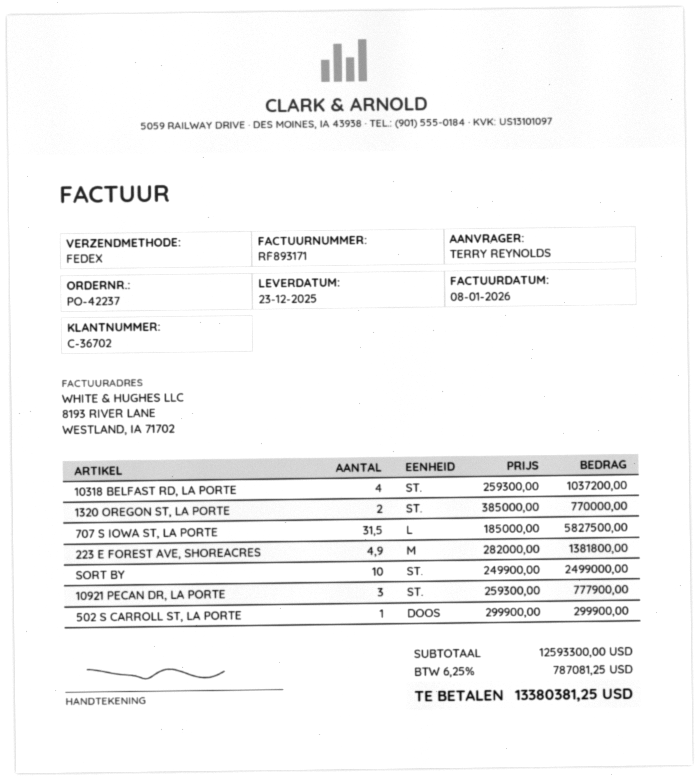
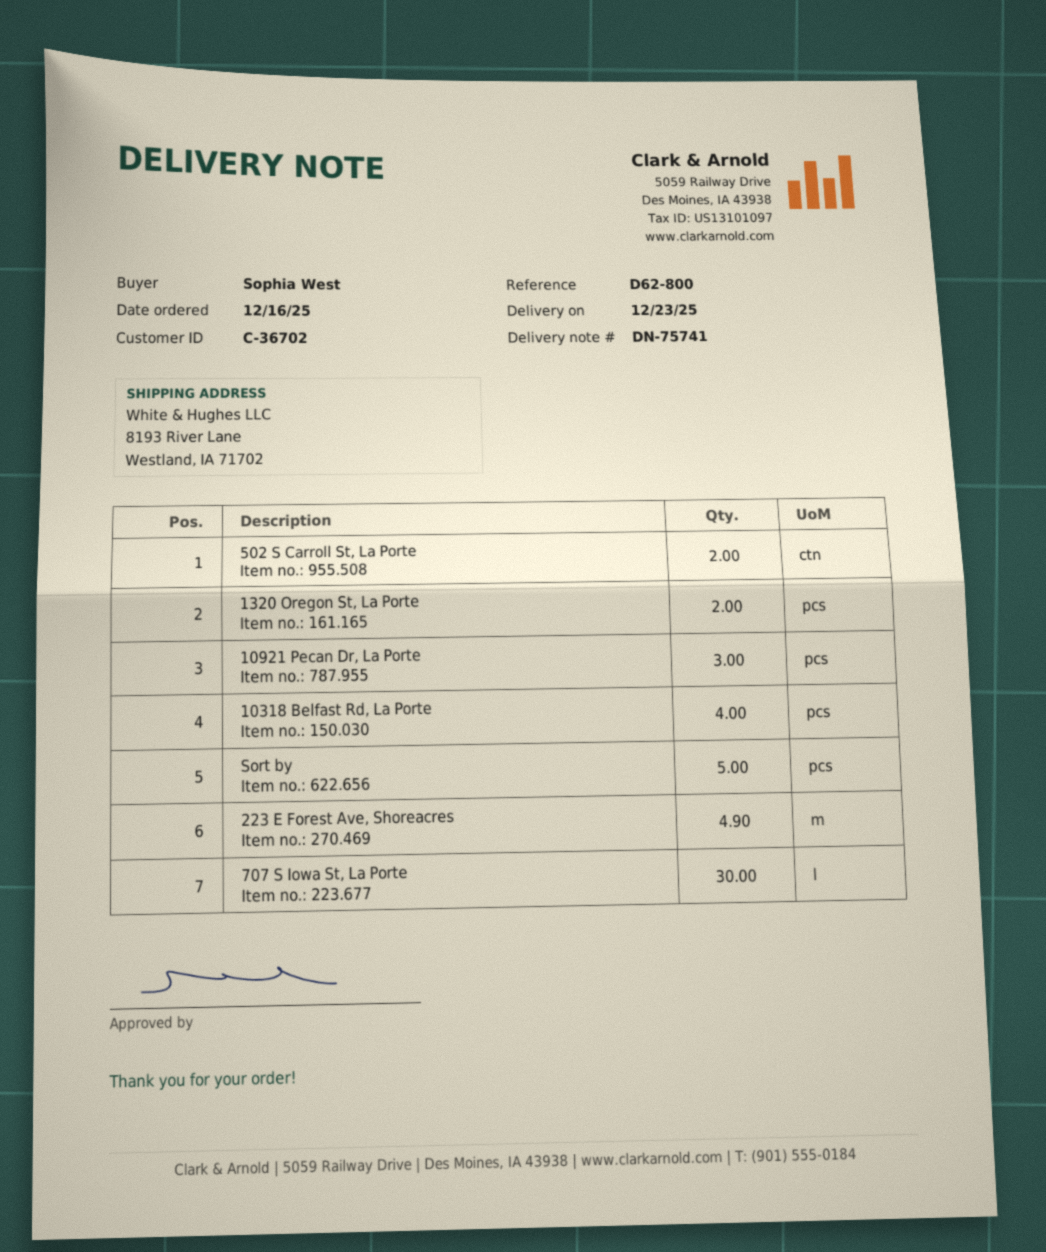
ordered by: TERRY REYNOLDS -> Sophia West
707 S IOWA ST, LA PORTE: 31.5 -> 30
SORT BY: 10 -> 5
502 S CARROLL ST, LA PORTE: 1 -> 2

